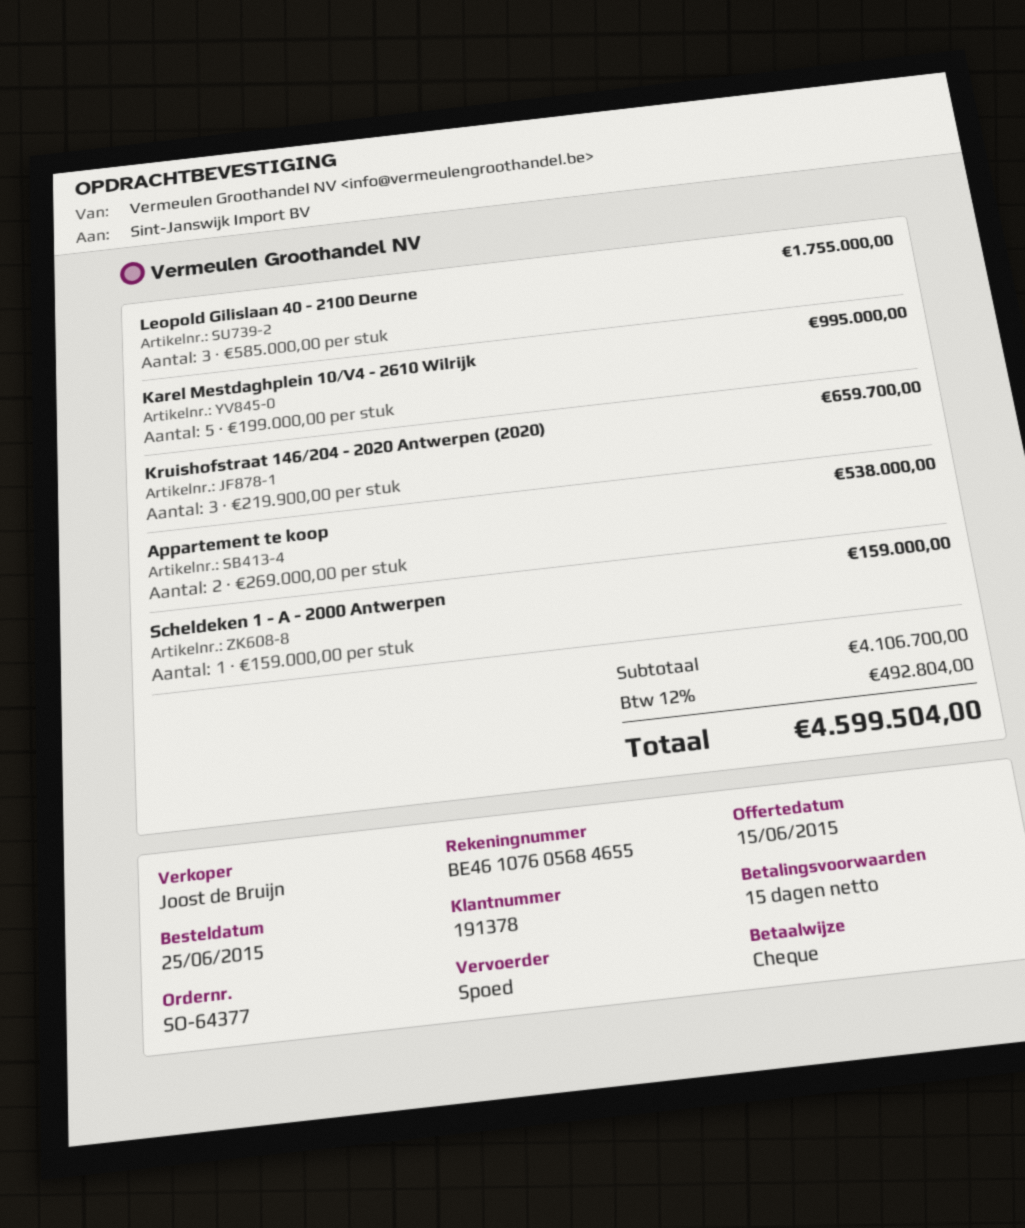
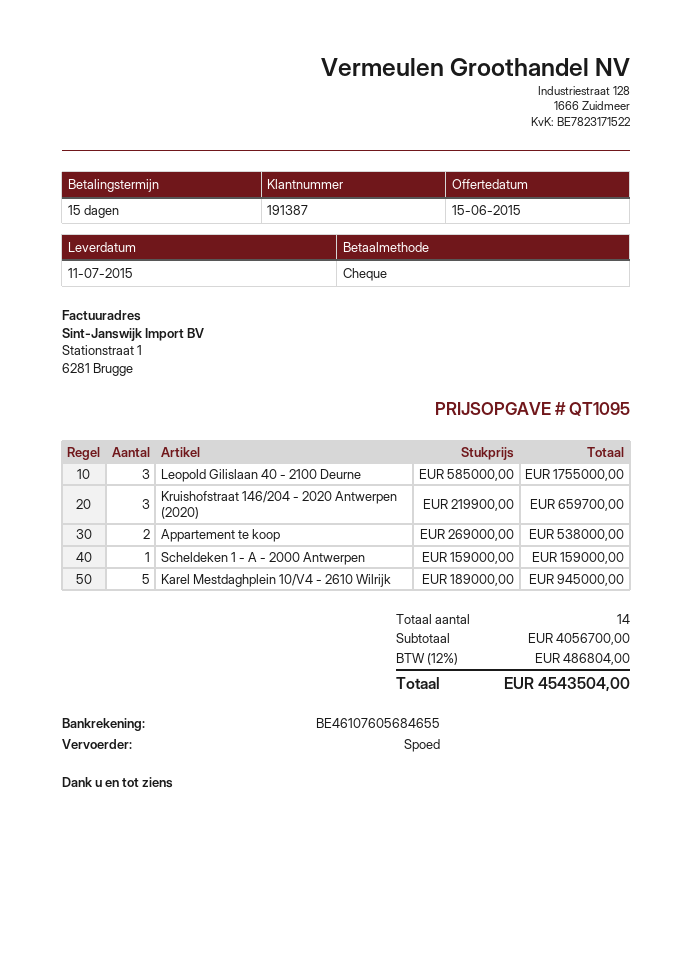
customer number: 191378 -> 191387
Karel Mestdaghplein 10/V4 - 2610 Wilrijk: 5 x 199000.00 = 995000.00 -> 5 x 189000.00 = 945000.00
subtotal: 4106700.00 -> 4056700.00
tax: 12% = 492804.00 -> 12% = 486804.00
total: 4599504.00 -> 4543504.00

